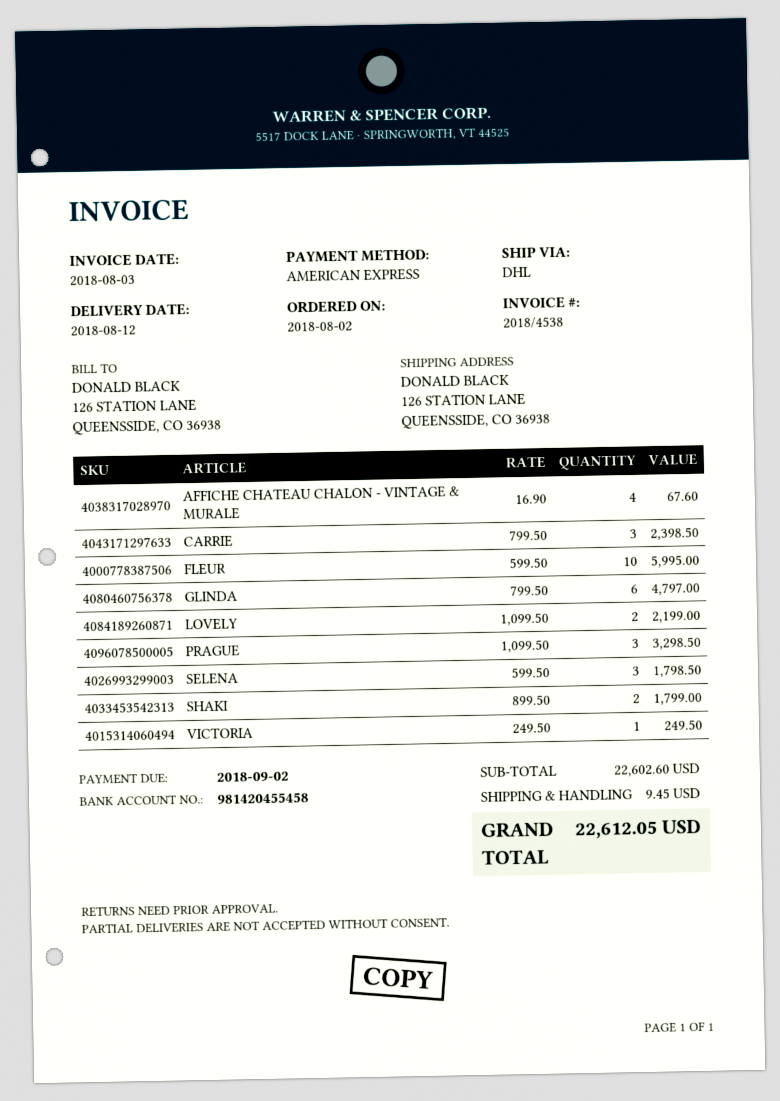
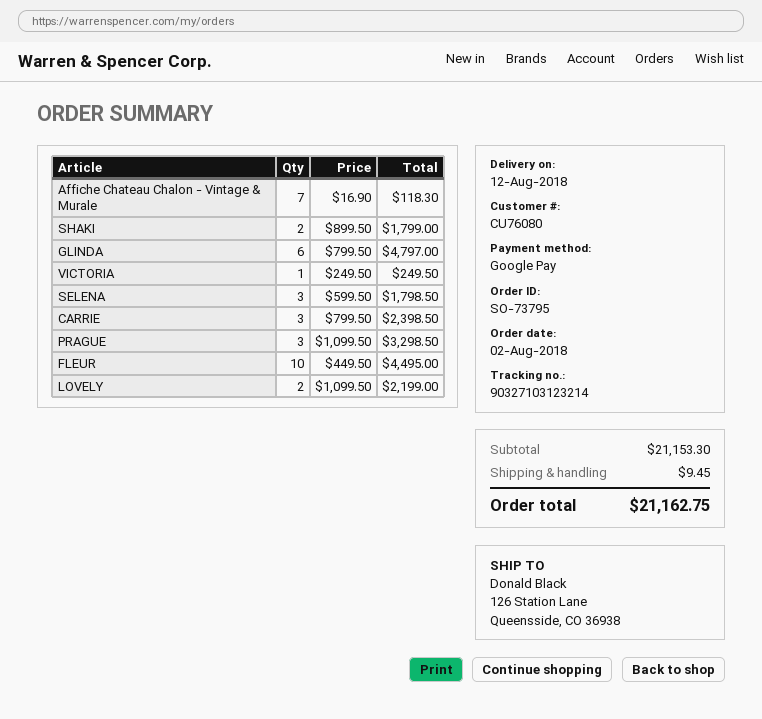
payment method: American Express -> Google Pay
AFFICHE CHATEAU CHALON - VINTAGE & MURALE: 4 x 16.90 = 67.60 -> 7 x 16.90 = 118.30
FLEUR: 10 x 599.50 = 5995.00 -> 10 x 449.50 = 4495.00
subtotal: 22602.60 -> 21153.30
total: 22612.05 -> 21162.75

